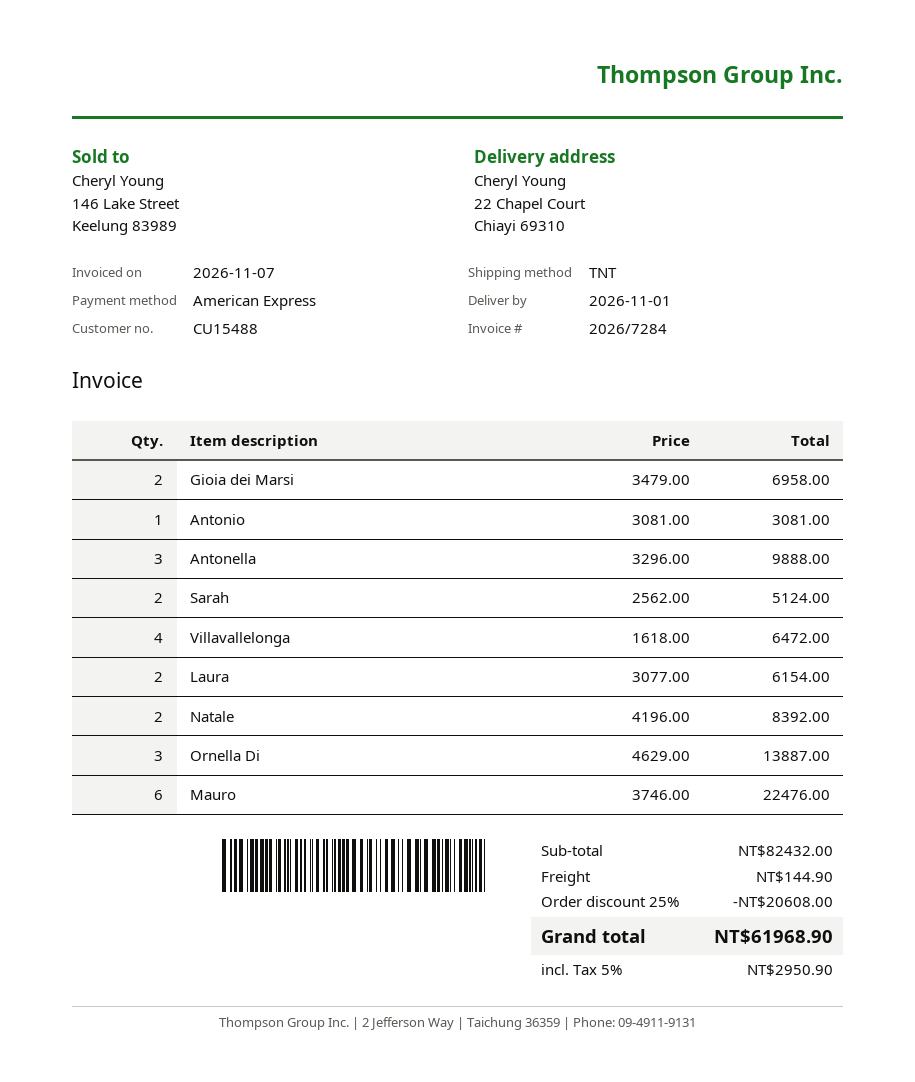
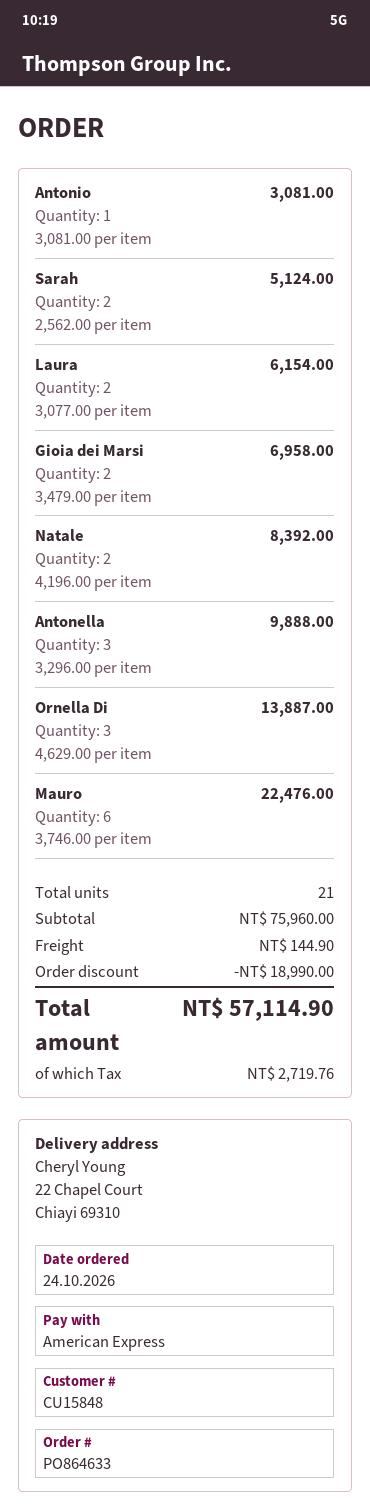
customer number: CU15488 -> CU15848
Villavallelonga: 4 x 1618.00 = 6472.00 -> none
subtotal: 82432.00 -> 75960.00
discount: 20608.00 -> 18990.00
tax: 2950.90 -> 2719.76
total: 61968.90 -> 57114.90

